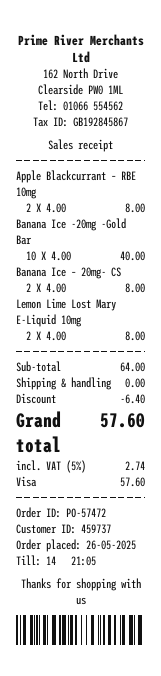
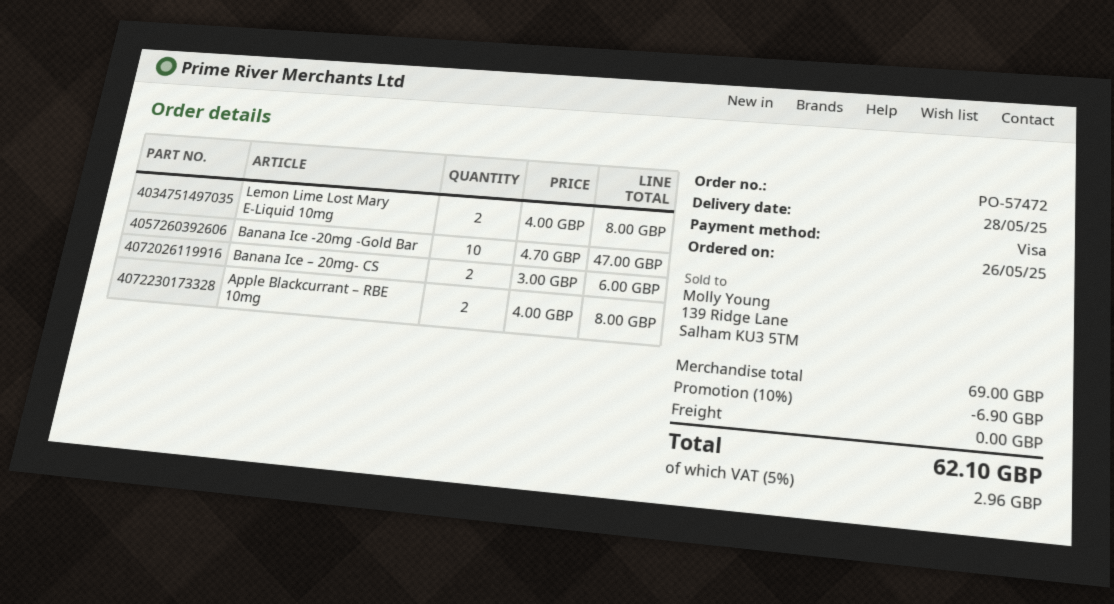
Banana Ice -20mg -Gold Bar: 10 x 4.00 = 40.00 -> 10 x 4.70 = 47.00
Banana Ice – 20mg- CS: 2 x 4.00 = 8.00 -> 2 x 3.00 = 6.00
subtotal: 64.00 -> 69.00
discount: 6.40 -> 6.90
tax: 5% = 2.74 -> 5% = 2.96
total: 57.60 -> 62.10

